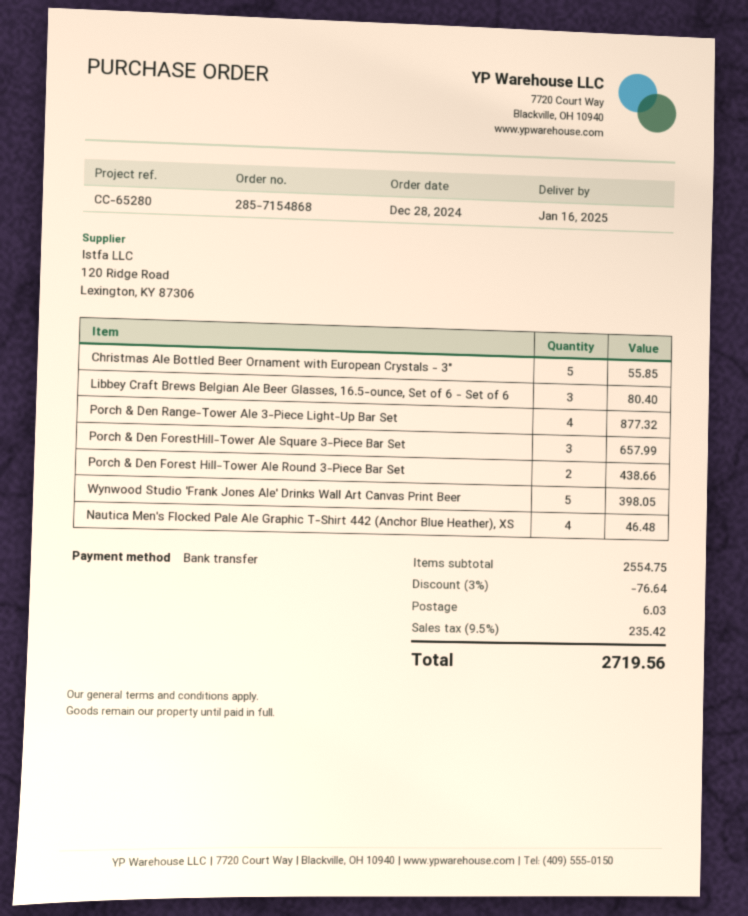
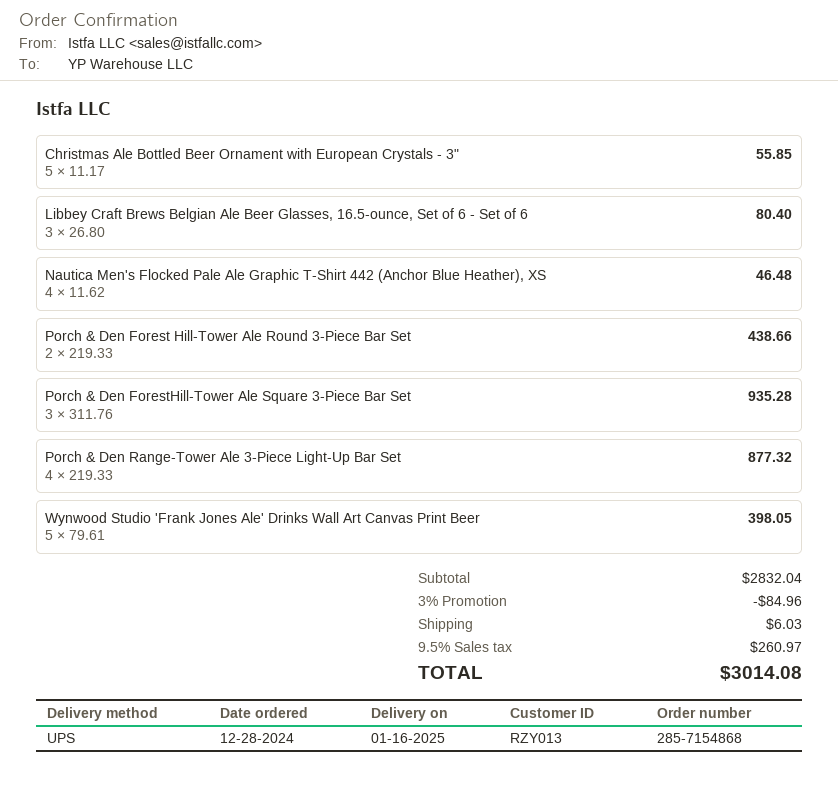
Porch & Den ForestHill-Tower Ale Square 3-Piece Bar Set: 3 for 657.99 -> 3 for 935.28
subtotal: 2554.75 -> 2832.04
discount: 3% = 76.64 -> 3% = 84.96
tax: 9.5% = 235.42 -> 9.5% = 260.97
total: 2719.56 -> 3014.08

